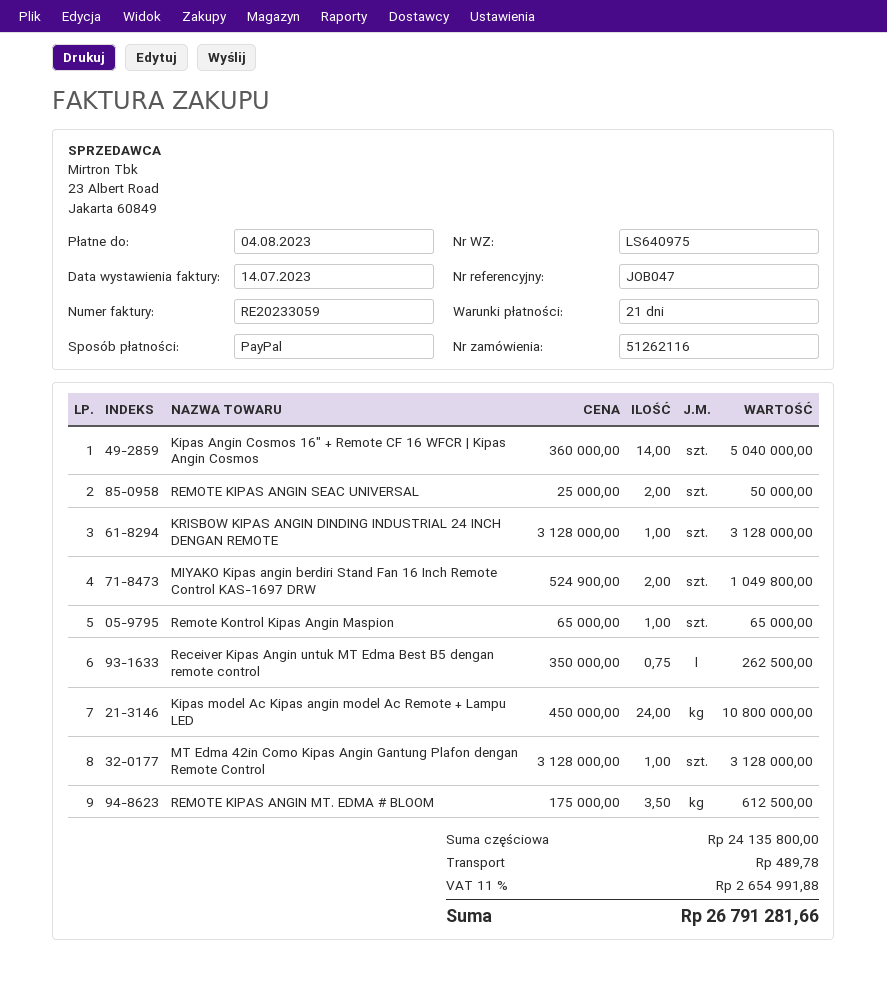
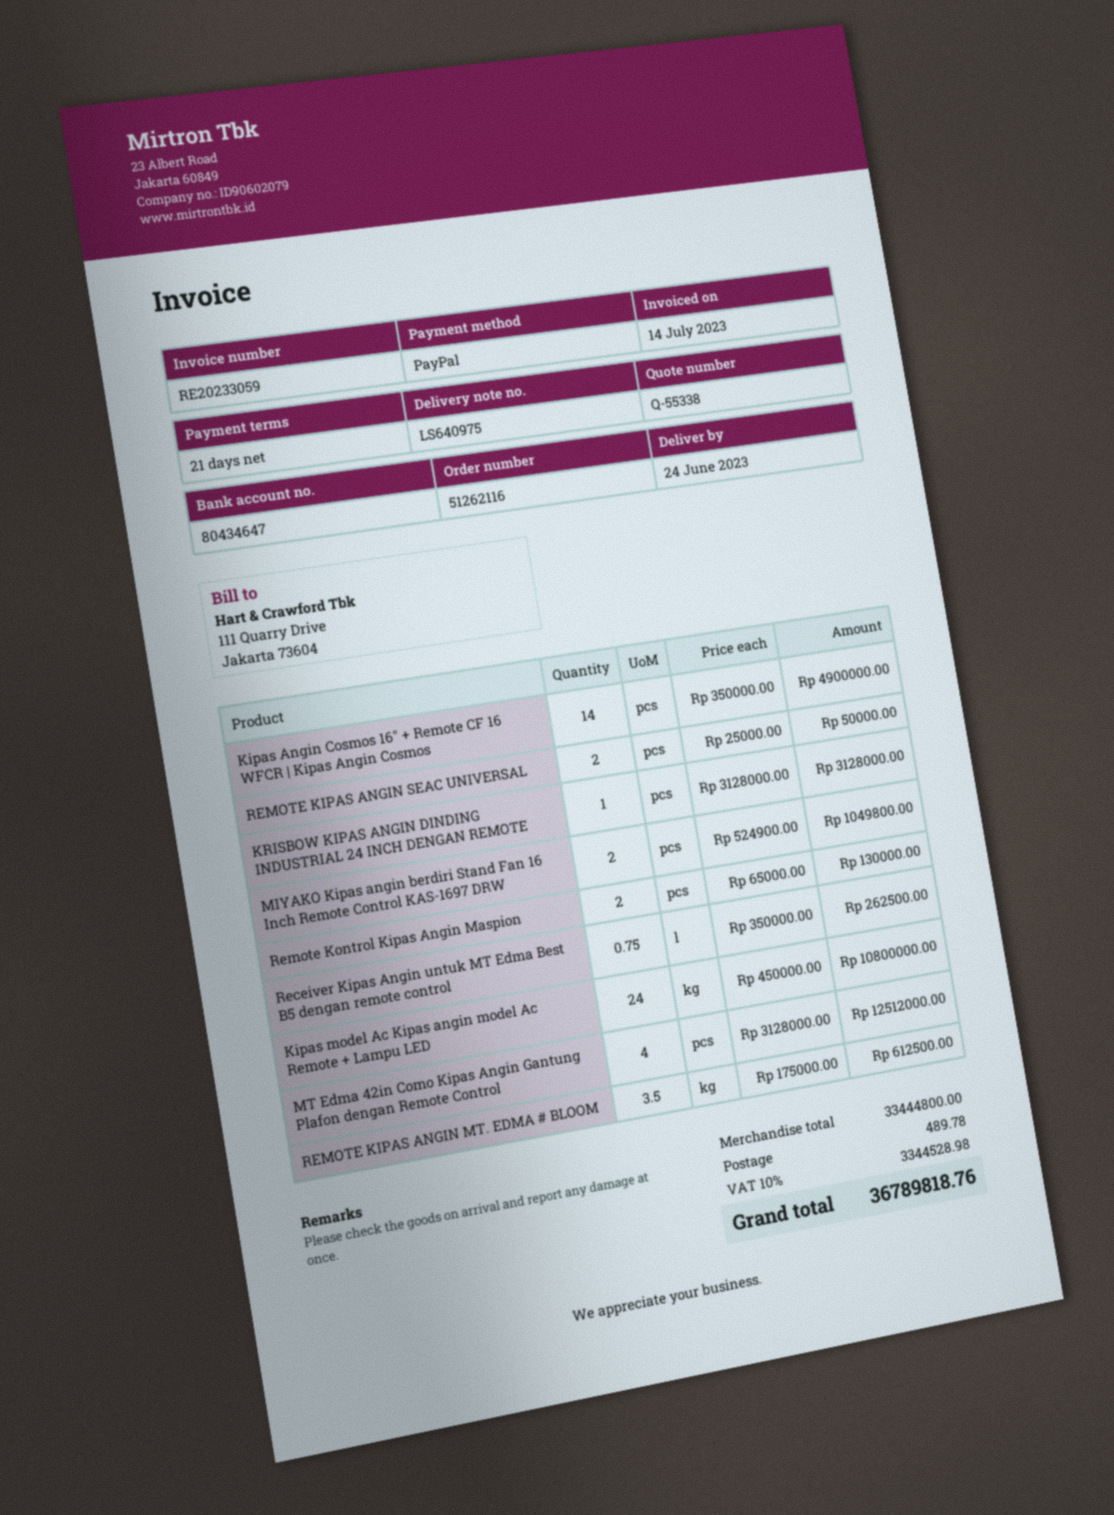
Kipas Angin Cosmos 16" + Remote CF 16 WFCR | Kipas Angin Cosmos: 14 x 360000.00 = 5040000.00 -> 14 x 350000.00 = 4900000.00
Remote Kontrol Kipas Angin Maspion: 1 x 65000.00 = 65000.00 -> 2 x 65000.00 = 130000.00
MT Edma 42in Como Kipas Angin Gantung Plafon dengan Remote Control: 1 x 3128000.00 = 3128000.00 -> 4 x 3128000.00 = 12512000.00
subtotal: 24135800.00 -> 33444800.00
tax: 11% = 2654991.88 -> 10% = 3344528.98
total: 26791281.66 -> 36789818.76

